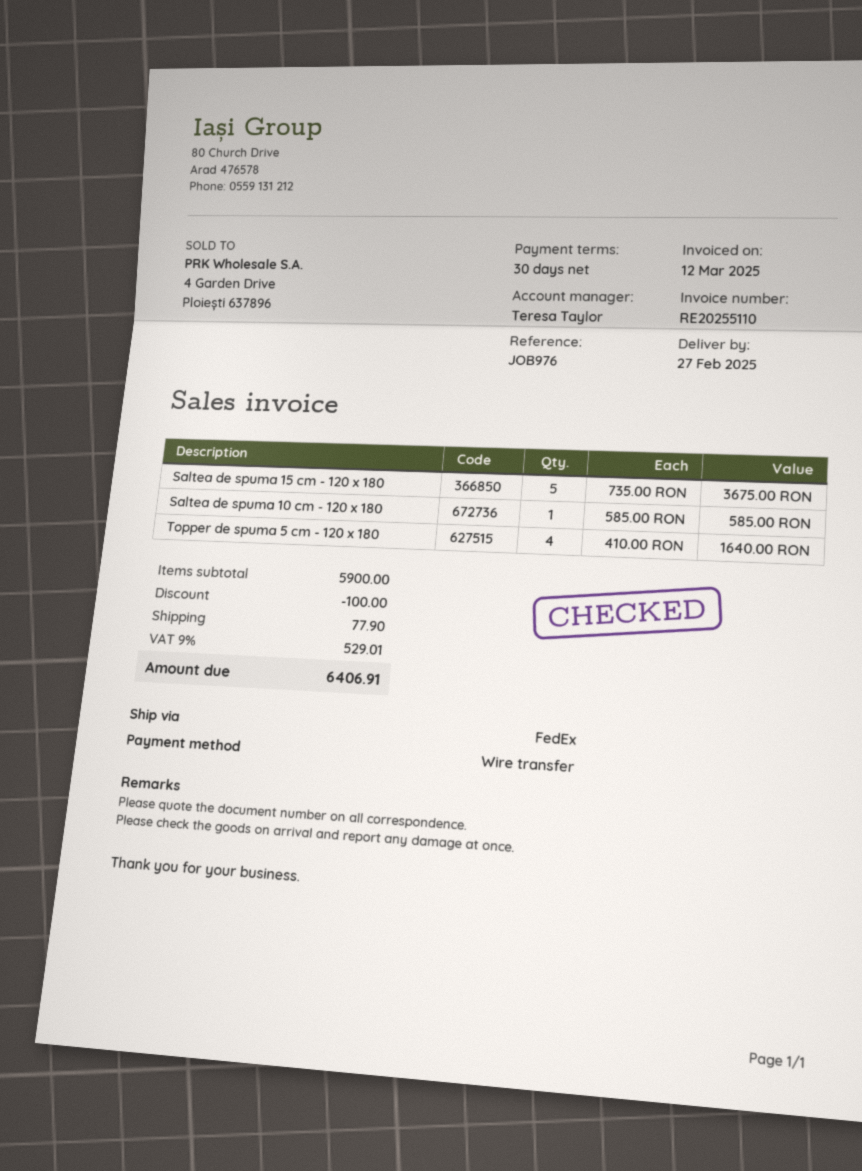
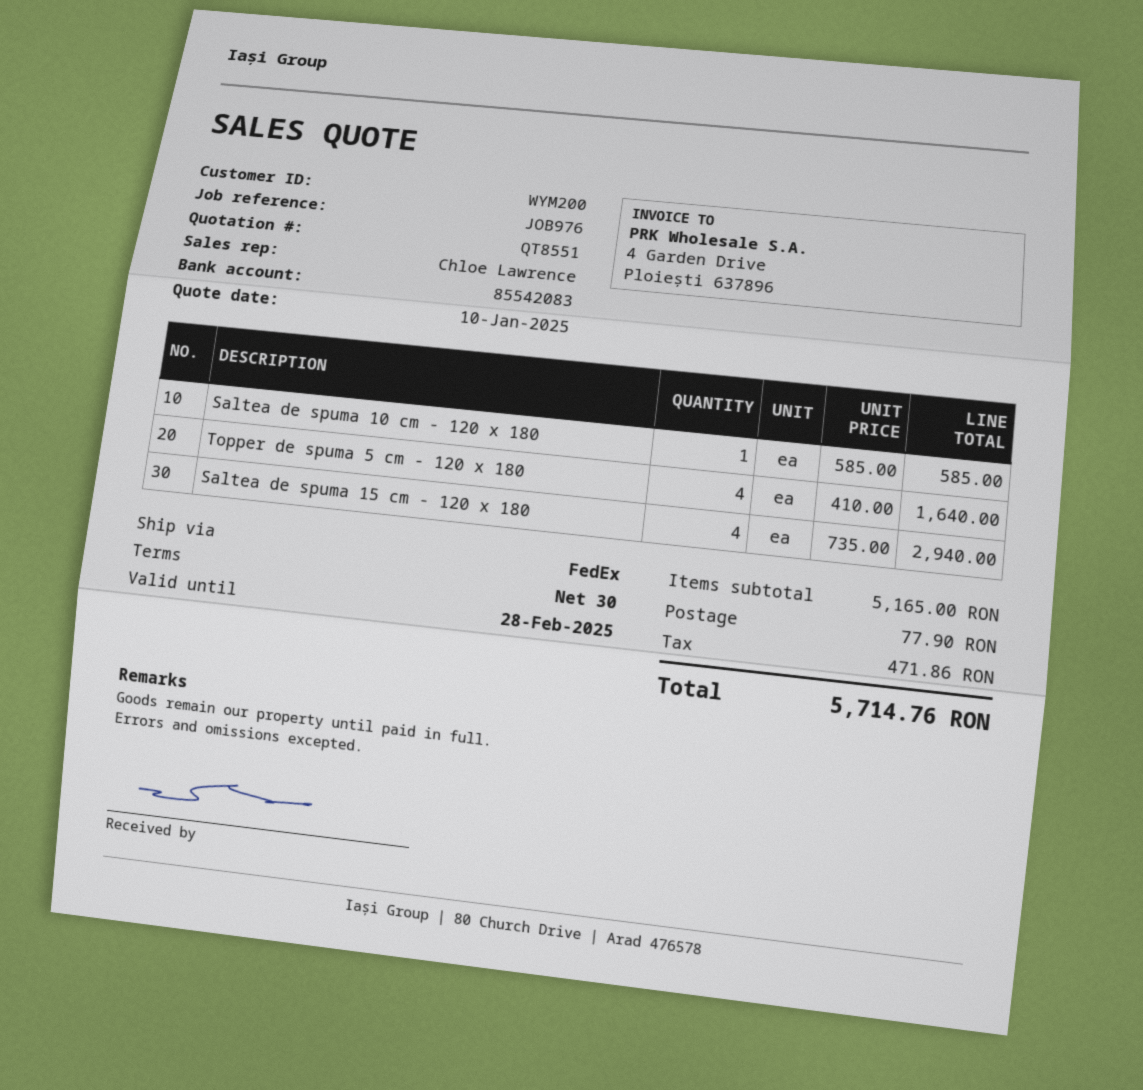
sales rep: Teresa Taylor -> Chloe Lawrence
Saltea de spuma 15 cm - 120 x 180: 5 x 735.00 = 3675.00 -> 4 x 735.00 = 2940.00
subtotal: 5900.00 -> 5165.00
discount: 100.00 -> none
tax: 529.01 -> 471.86
total: 6406.91 -> 5714.76

